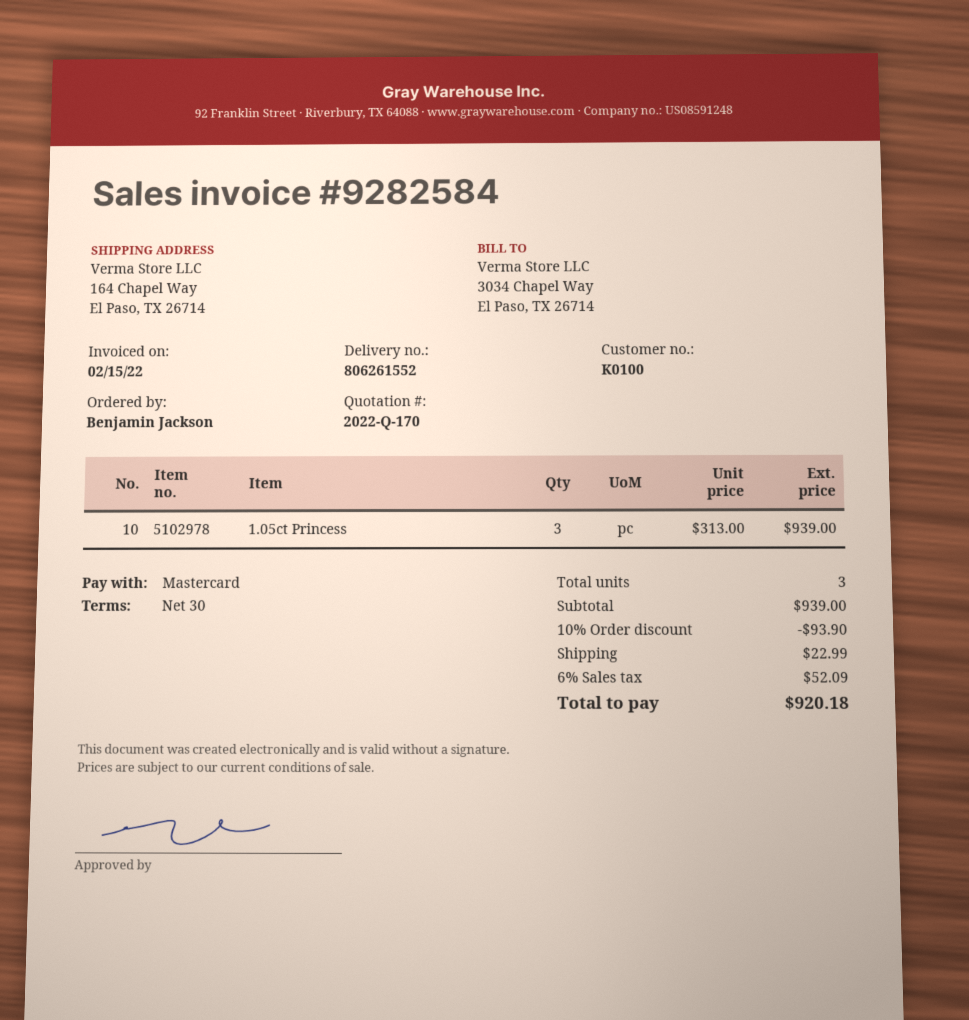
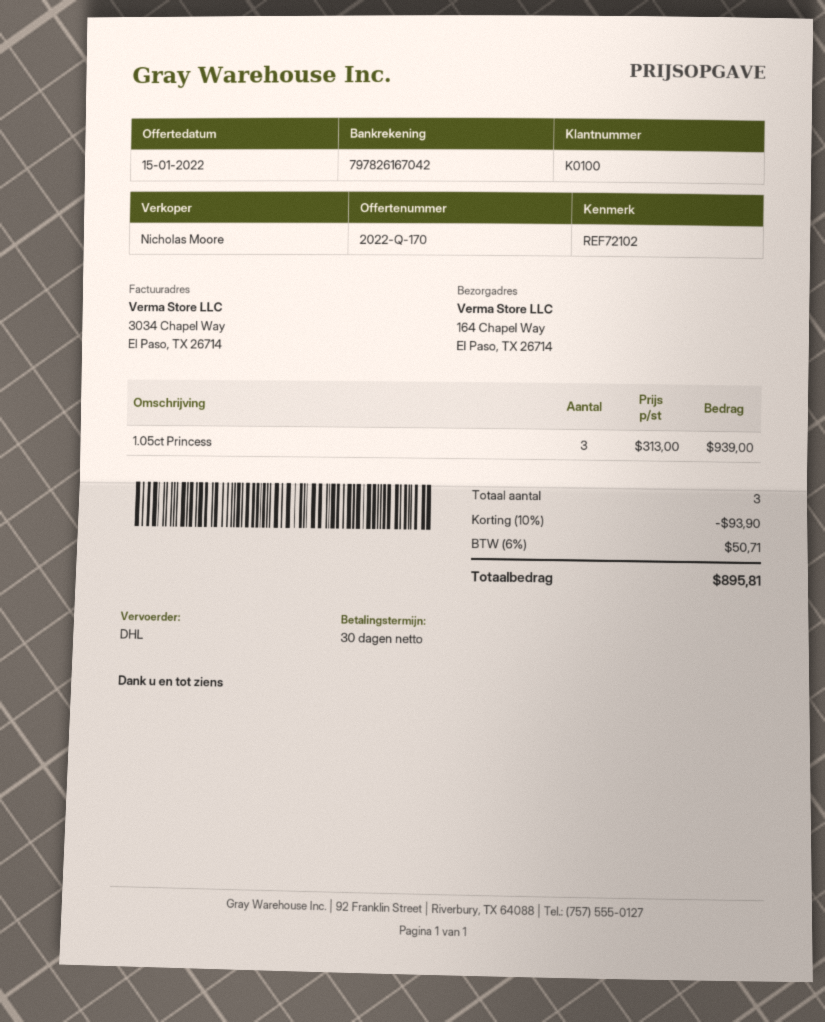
shipping: 22.99 -> none
tax: 6% = 52.09 -> 6% = 50.71
total: 920.18 -> 895.81

